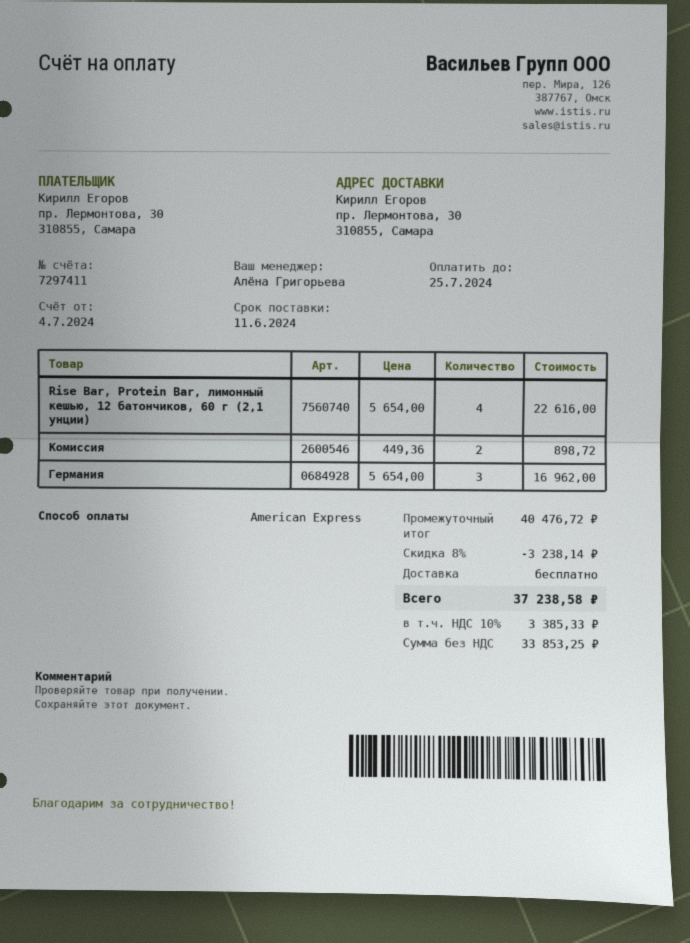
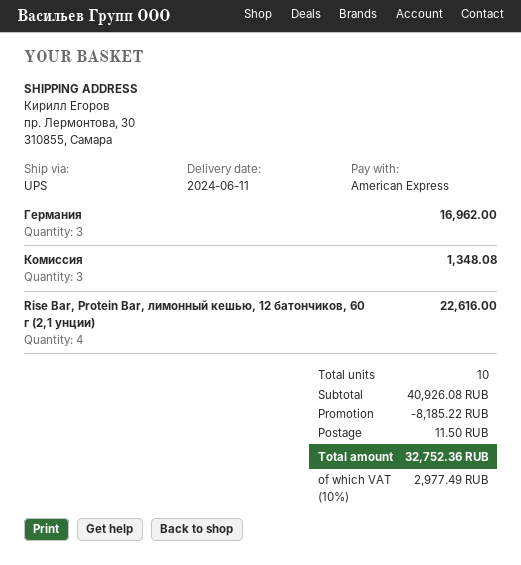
Комиссия: 2 for 898.72 -> 3 for 1348.08
subtotal: 40476.72 -> 40926.08
discount: 3238.14 -> 8185.22
shipping: 0.00 -> 11.50
tax: 10% = 3385.33 -> 10% = 2977.49
total: 37238.58 -> 32752.36

